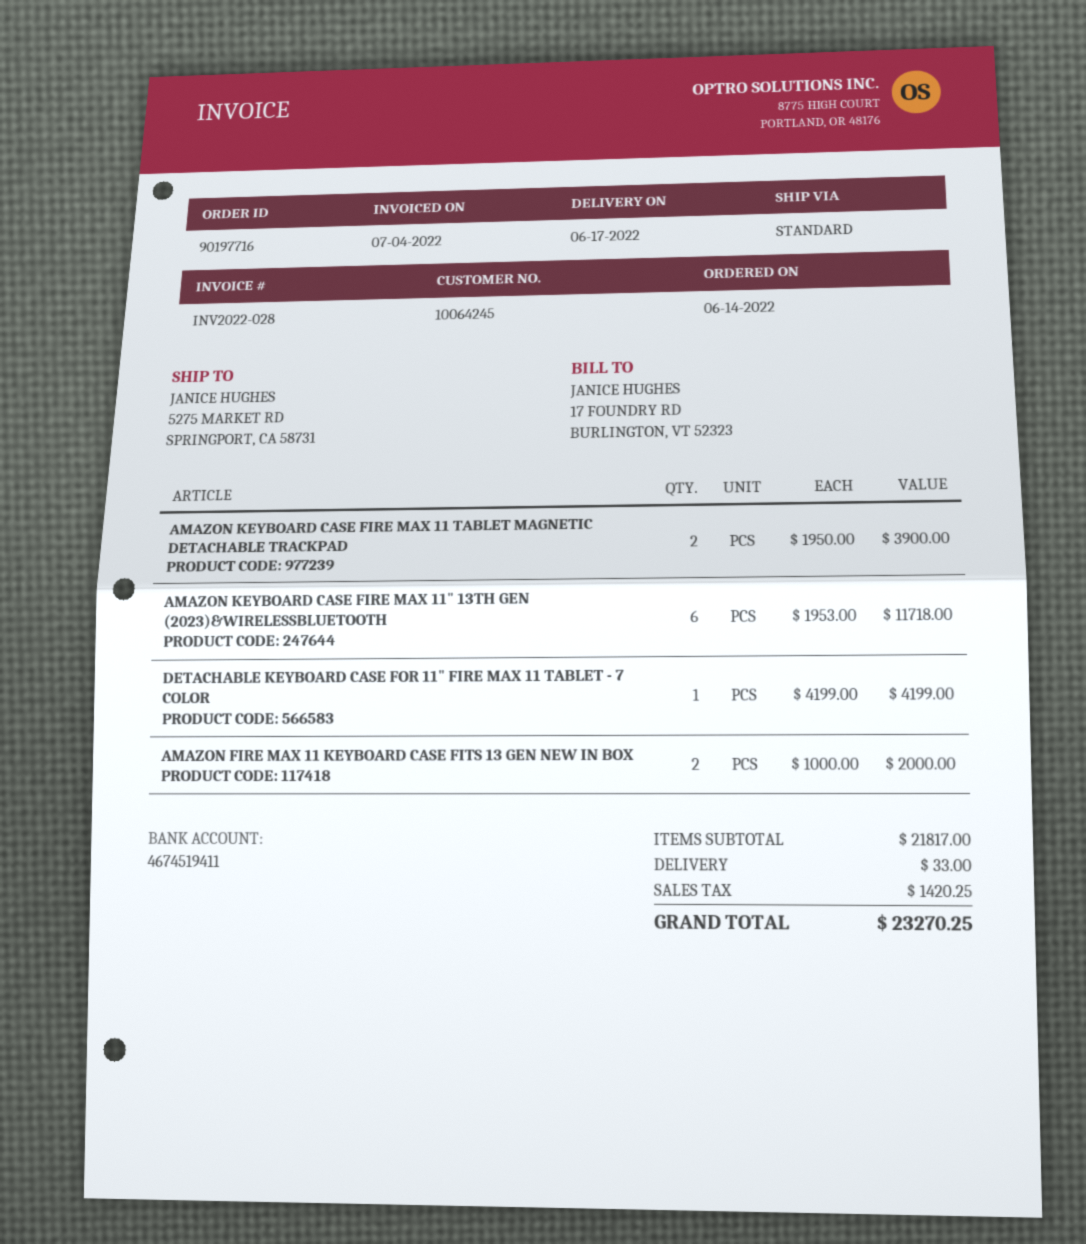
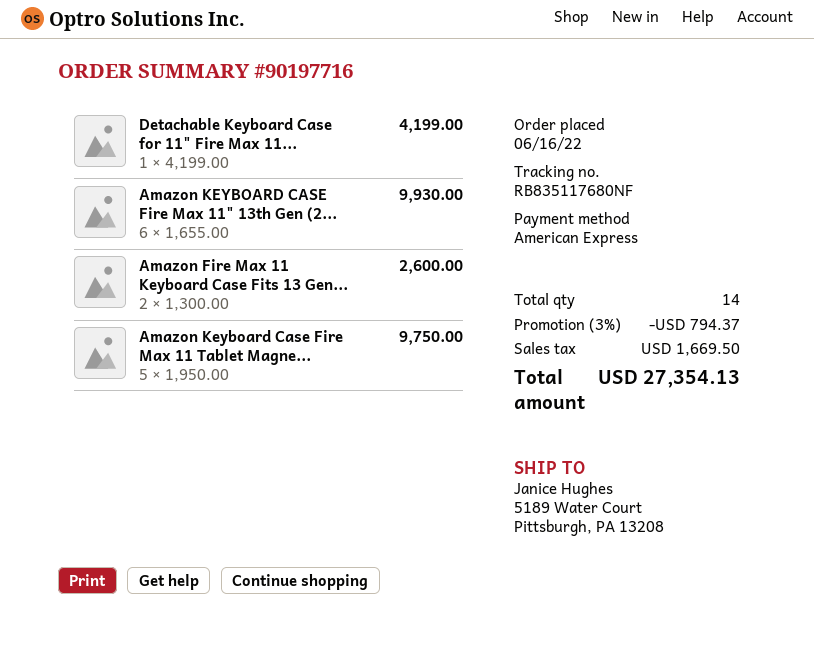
order date: 2022-06-14 -> 2022-06-16
ship to: 5275 MARKET RD, SPRINGPORT, CA 58731 -> 5189 Water Court, Pittsburgh, PA 13208
AMAZON KEYBOARD CASE FIRE MAX 11 TABLET MAGNETIC DETACHABLE TRACKPAD: 2 x 1950.00 = 3900.00 -> 5 x 1950.00 = 9750.00
AMAZON KEYBOARD CASE FIRE MAX 11" 13TH GEN (2023)&WIRELESSBLUETOOTH: 6 x 1953.00 = 11718.00 -> 6 x 1655.00 = 9930.00
AMAZON FIRE MAX 11 KEYBOARD CASE FITS 13 GEN NEW IN BOX: 2 x 1000.00 = 2000.00 -> 2 x 1300.00 = 2600.00
discount: none -> 3% = 794.37
shipping: 33.00 -> none
tax: 1420.25 -> 1669.50
total: 23270.25 -> 27354.13

